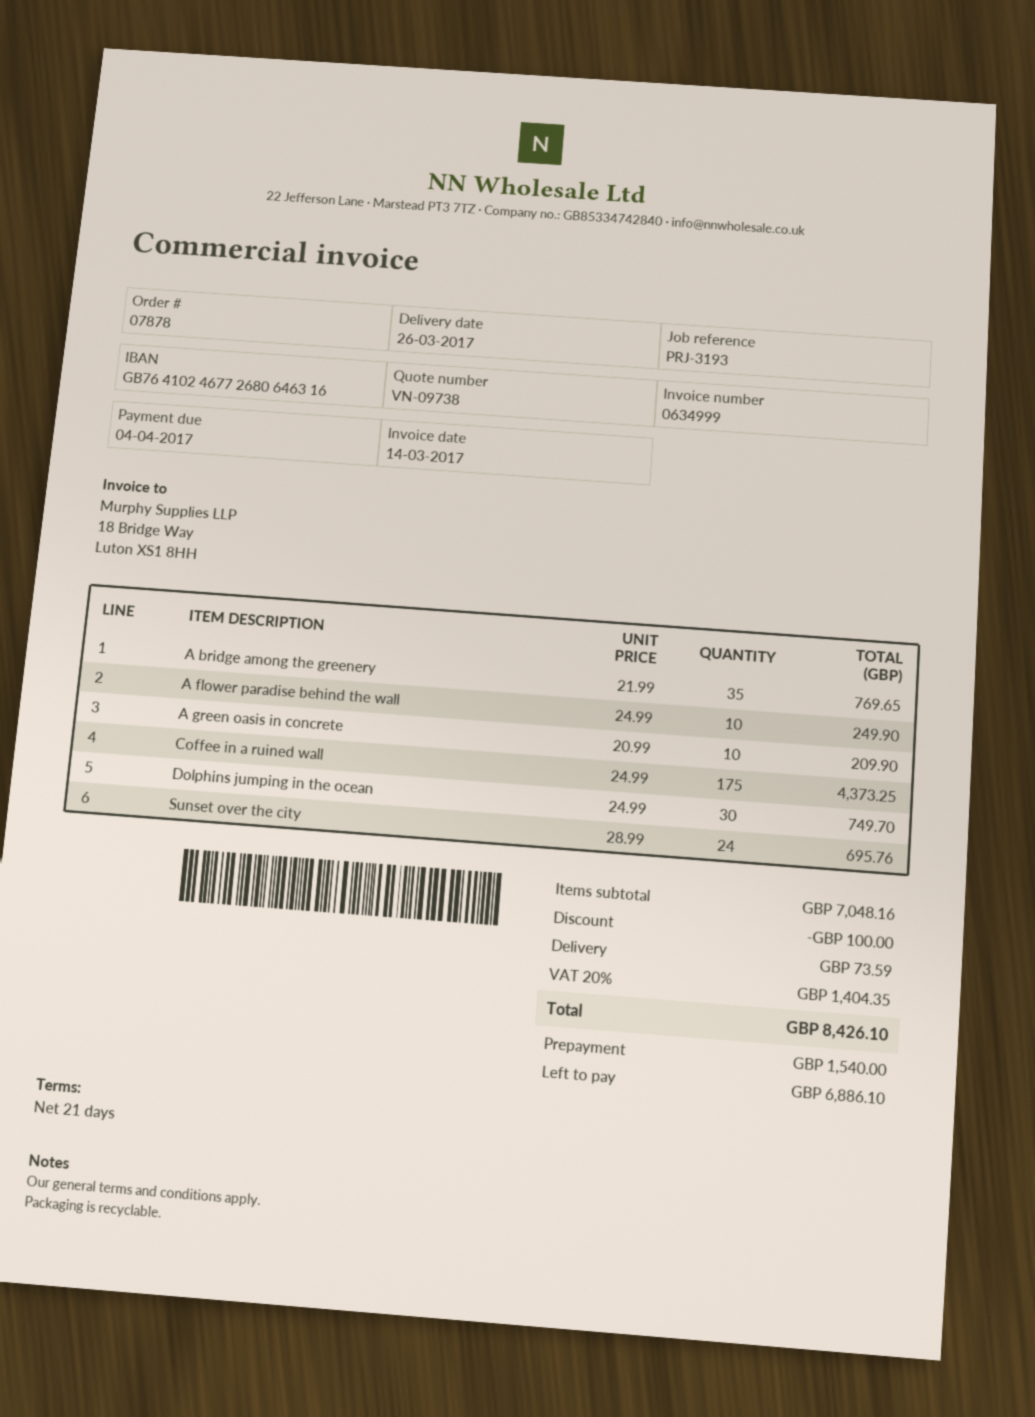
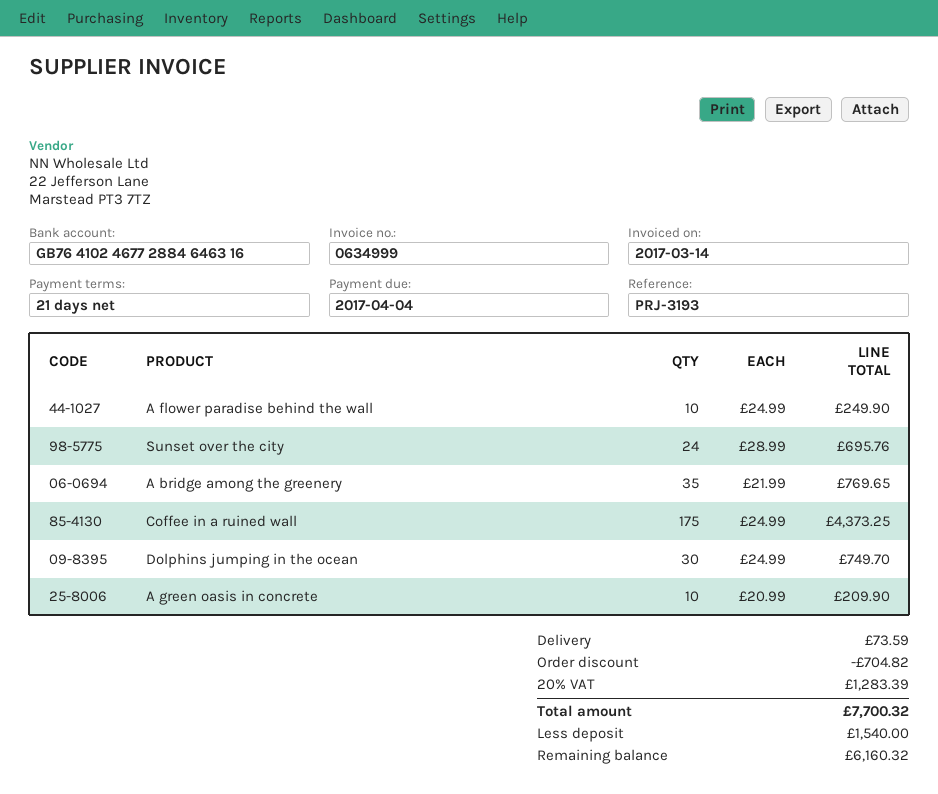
bank account: GB76410246772680646316 -> GB76410246772884646316
discount: 100.00 -> 704.82
tax: 20% = 1404.35 -> 20% = 1283.39
total: 8426.10 -> 7700.32
balance: 6886.10 -> 6160.32

